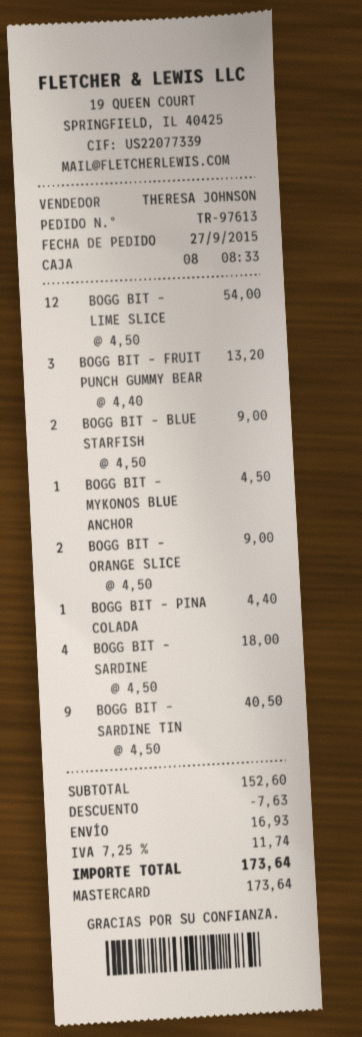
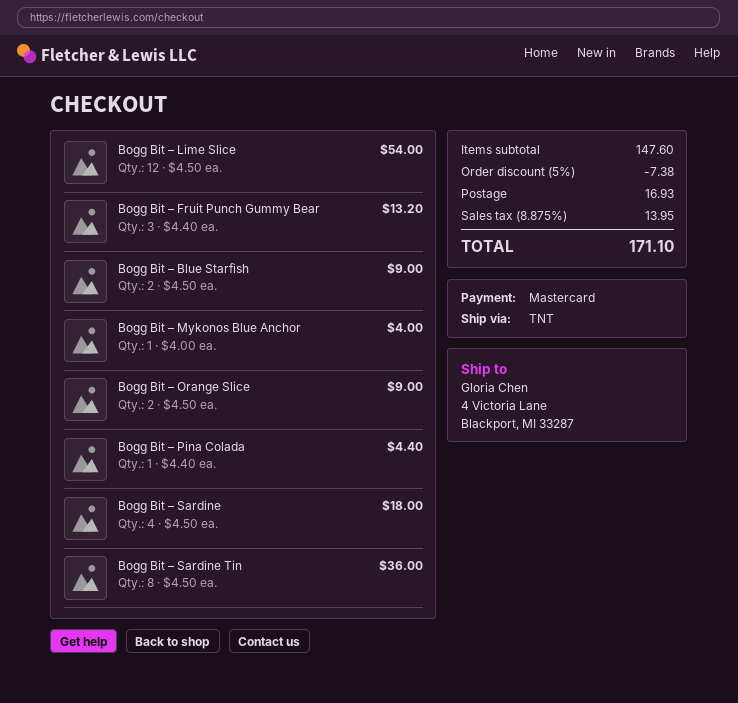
BOGG BIT – MYKONOS BLUE ANCHOR: 1 x 4.50 = 4.50 -> 1 x 4.00 = 4.00
BOGG BIT – SARDINE TIN: 9 x 4.50 = 40.50 -> 8 x 4.50 = 36.00
subtotal: 152.60 -> 147.60
discount: 7.63 -> 7.38
tax: 7.25% = 11.74 -> 8.875% = 13.95
total: 173.64 -> 171.10

